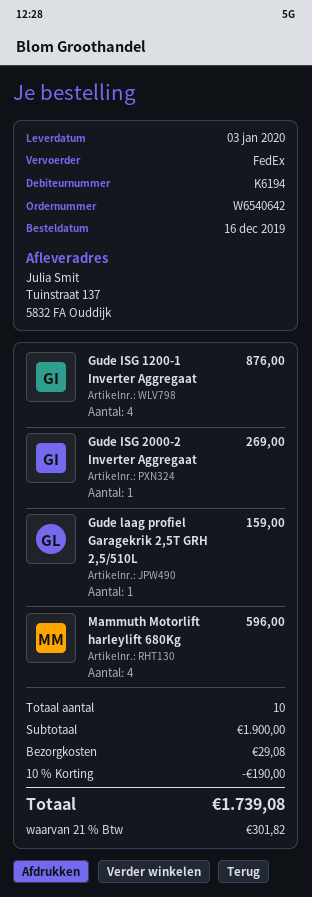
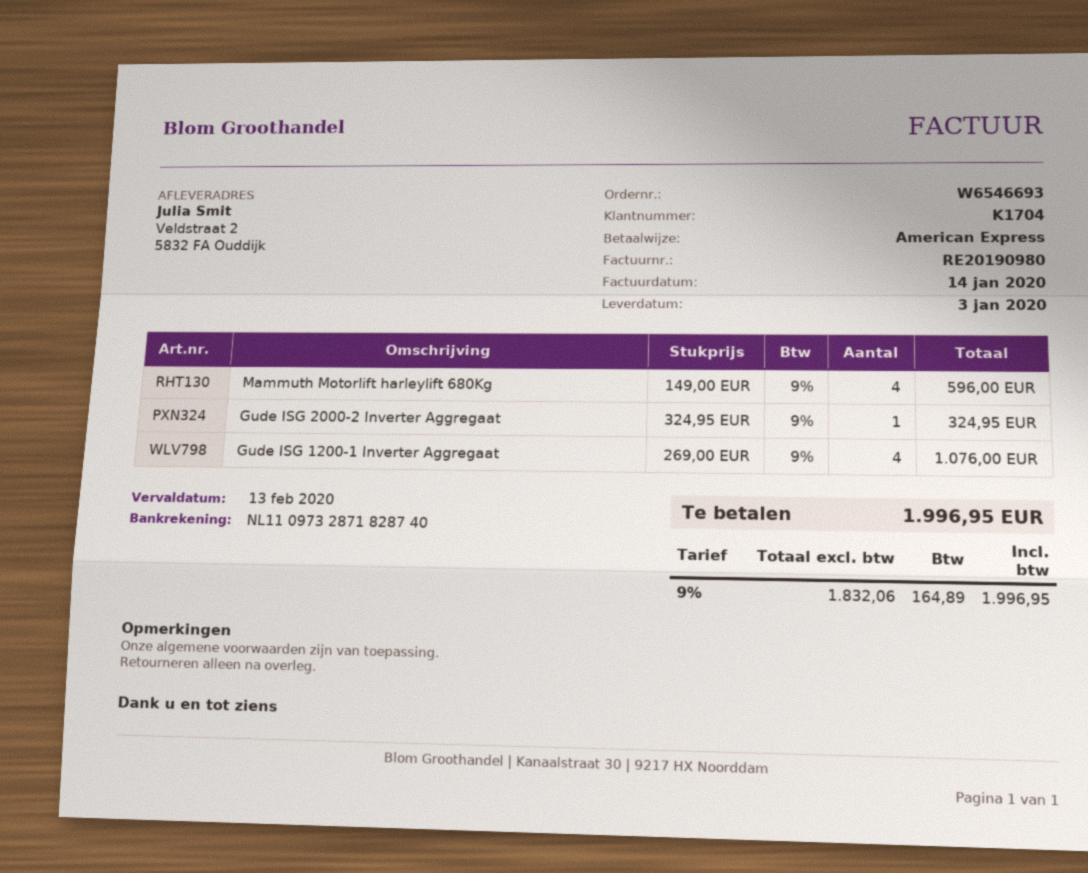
order number: W6540642 -> W6546693
customer number: K6194 -> K1704
ship to: Tuinstraat 137, 5832 FA Ouddijk -> Veldstraat 2, 5832 FA Ouddijk
Gude ISG 1200-1 Inverter Aggregaat: 4 for 876.00 -> 4 for 1076.00
Gude ISG 2000-2 Inverter Aggregaat: 1 for 269.00 -> 1 for 324.95
Gude laag profiel Garagekrik 2,5T GRH 2,5/510L: 1 for 159.00 -> none
discount: 10% = 190.00 -> none
shipping: 29.08 -> none
tax: 21% = 301.82 -> 9% = 164.89
total: 1739.08 -> 1996.95

